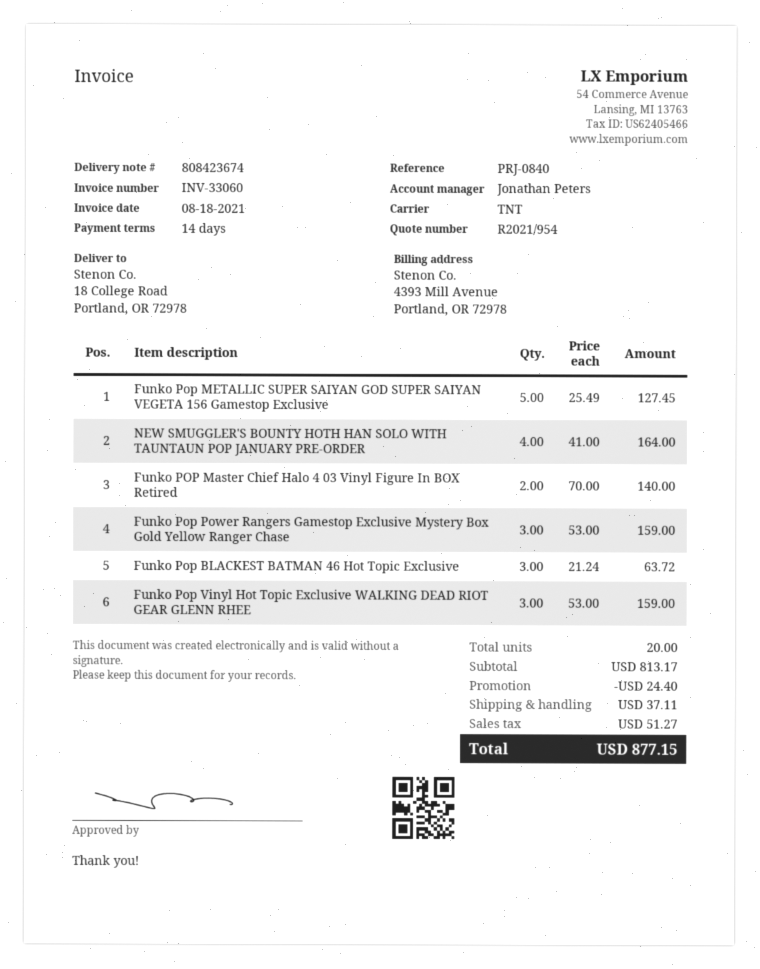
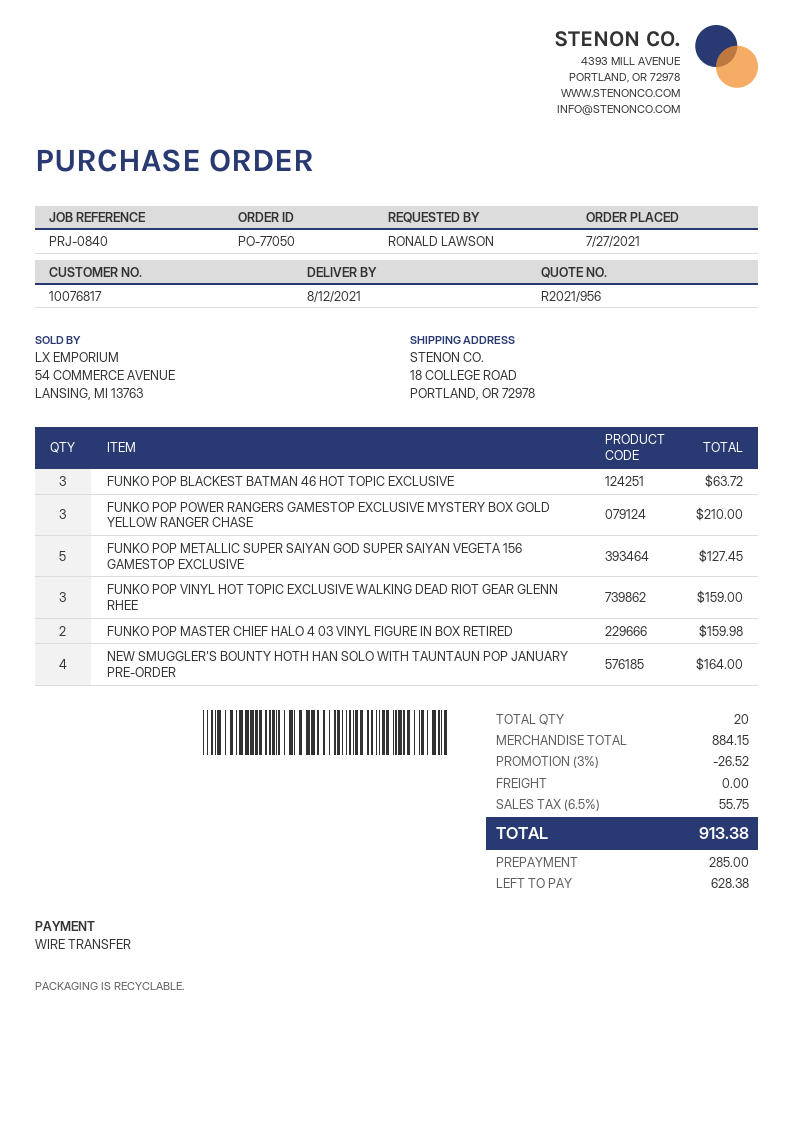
quote number: R2021/954 -> R2021/956
Funko POP Master Chief Halo 4 03 Vinyl Figure In BOX Retired: 2 for 140.00 -> 2 for 159.98
Funko Pop Power Rangers Gamestop Exclusive Mystery Box Gold Yellow Ranger Chase: 3 for 159.00 -> 3 for 210.00
subtotal: 813.17 -> 884.15
discount: 24.40 -> 26.52
shipping: 37.11 -> 0.00
tax: 51.27 -> 55.75
total: 877.15 -> 913.38

